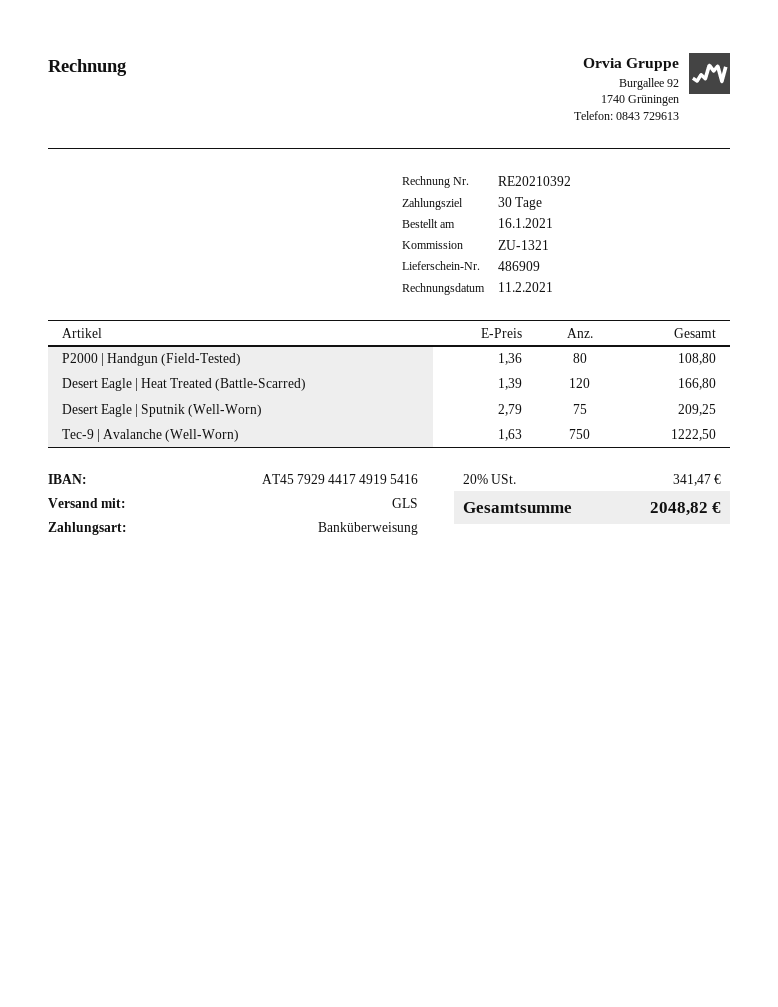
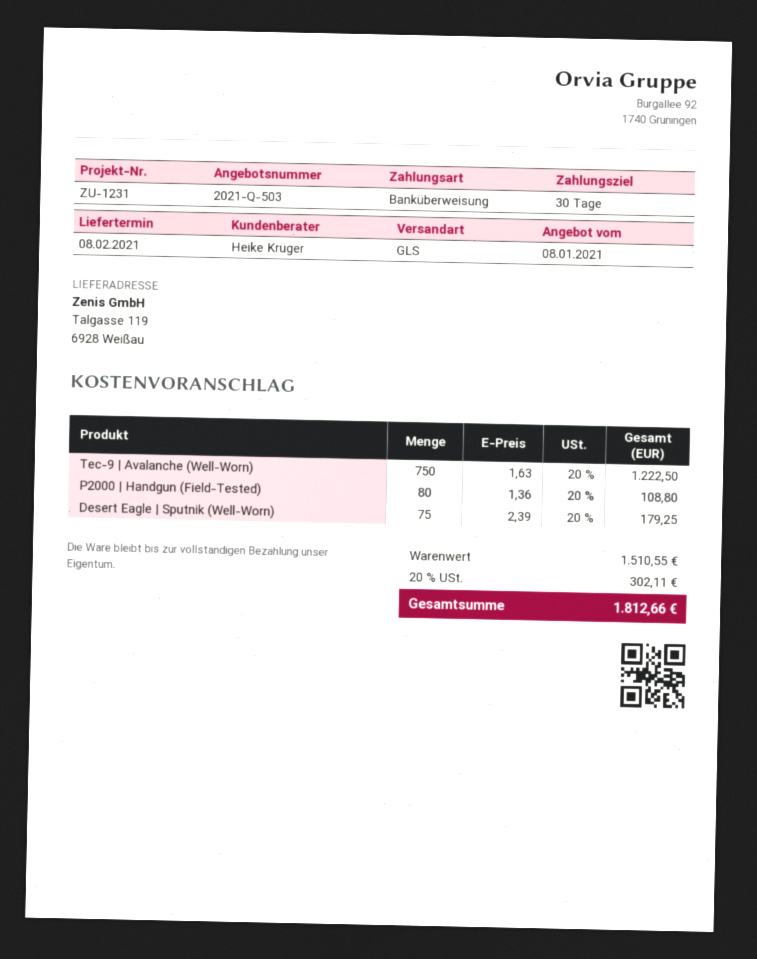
reference: ZU-1321 -> ZU-1231
Desert Eagle | Heat Treated (Battle-Scarred): 120 x 1.39 = 166.80 -> none
Desert Eagle | Sputnik (Well-Worn): 75 x 2.79 = 209.25 -> 75 x 2.39 = 179.25
tax: 20% = 341.47 -> 20% = 302.11
total: 2048.82 -> 1812.66

